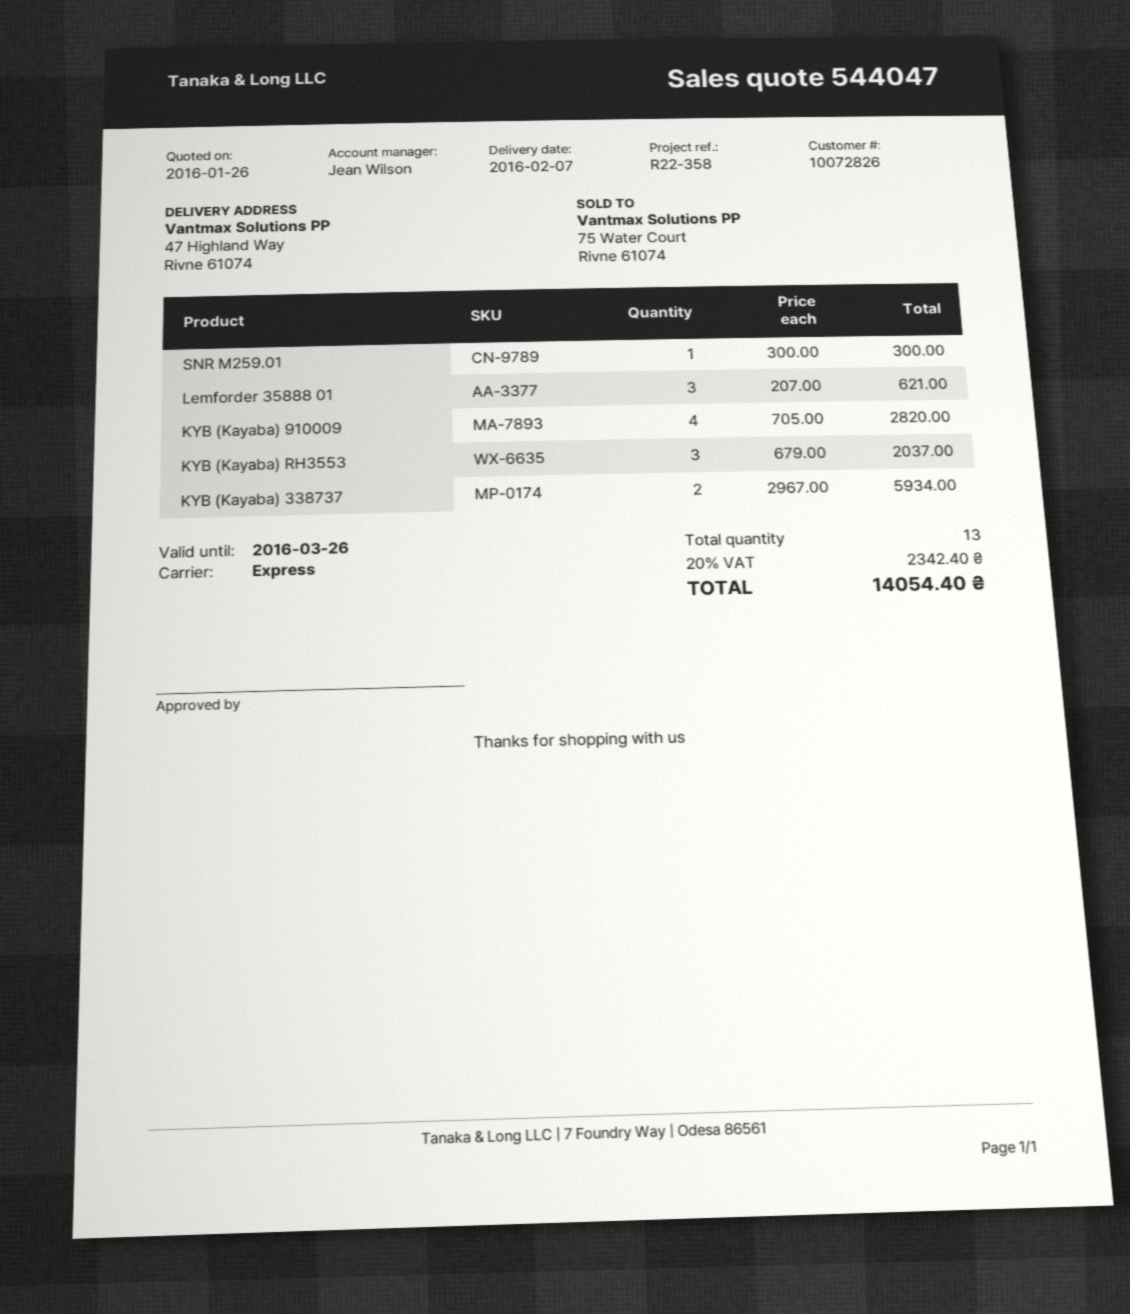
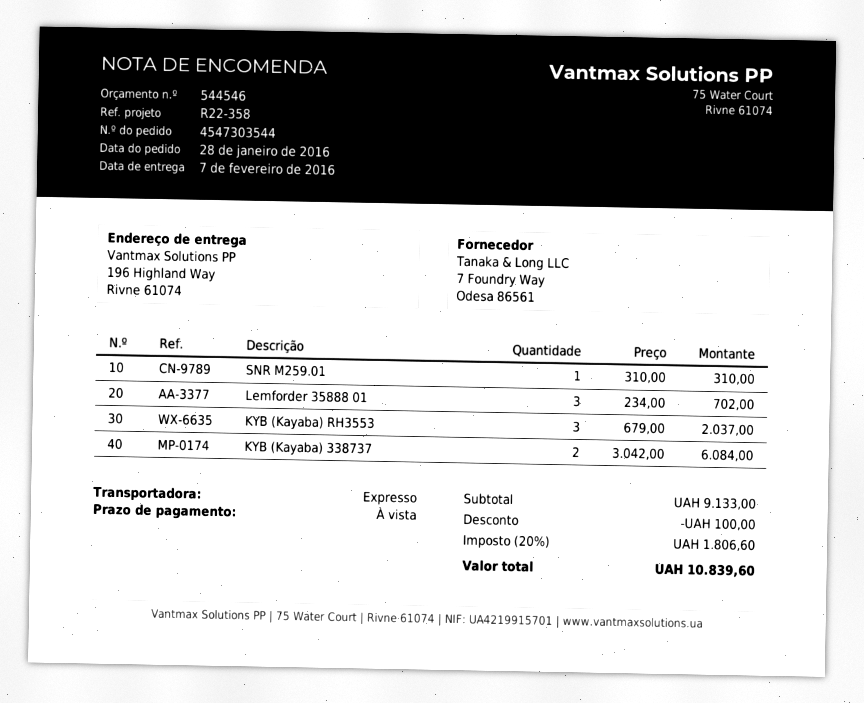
quote number: 544047 -> 544546
ship to: 47 Highland Way, Rivne 61074 -> 196 Highland Way, Rivne 61074
SNR M259.01: 1 x 300.00 = 300.00 -> 1 x 310.00 = 310.00
Lemforder 35888 01: 3 x 207.00 = 621.00 -> 3 x 234.00 = 702.00
KYB (Kayaba) 910009: 4 x 705.00 = 2820.00 -> none
KYB (Kayaba) 338737: 2 x 2967.00 = 5934.00 -> 2 x 3042.00 = 6084.00
discount: none -> 100.00
tax: 20% = 2342.40 -> 20% = 1806.60
total: 14054.40 -> 10839.60

